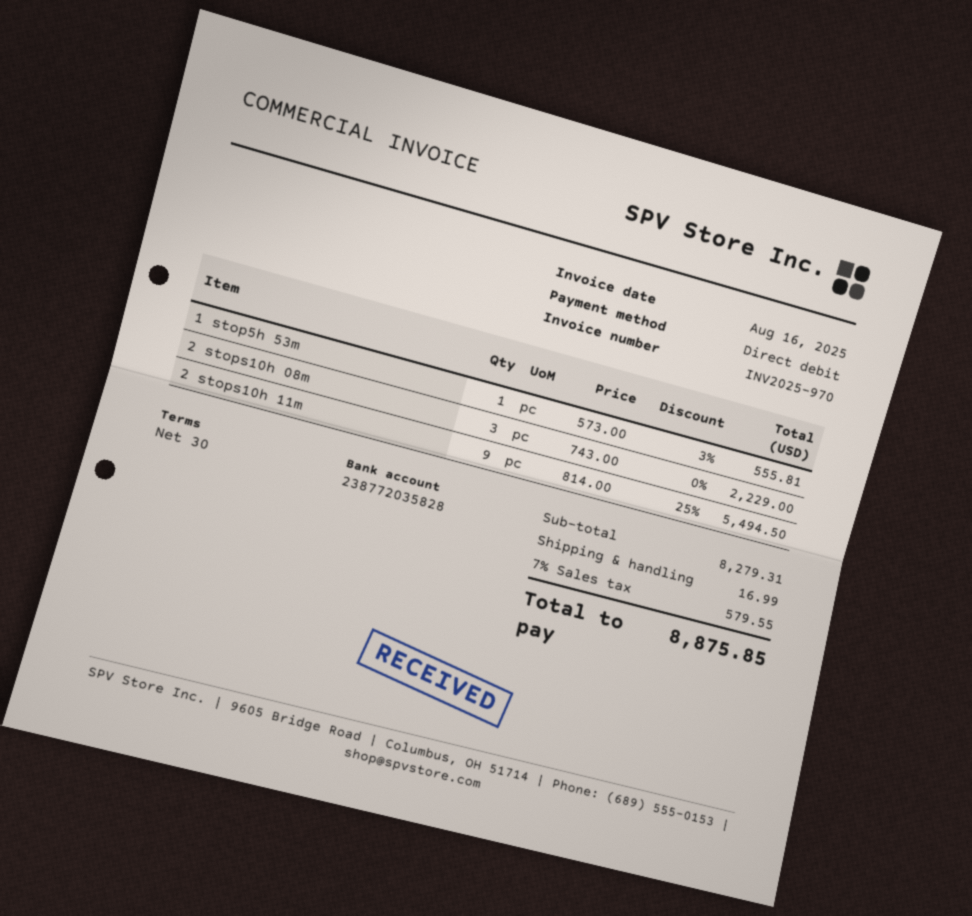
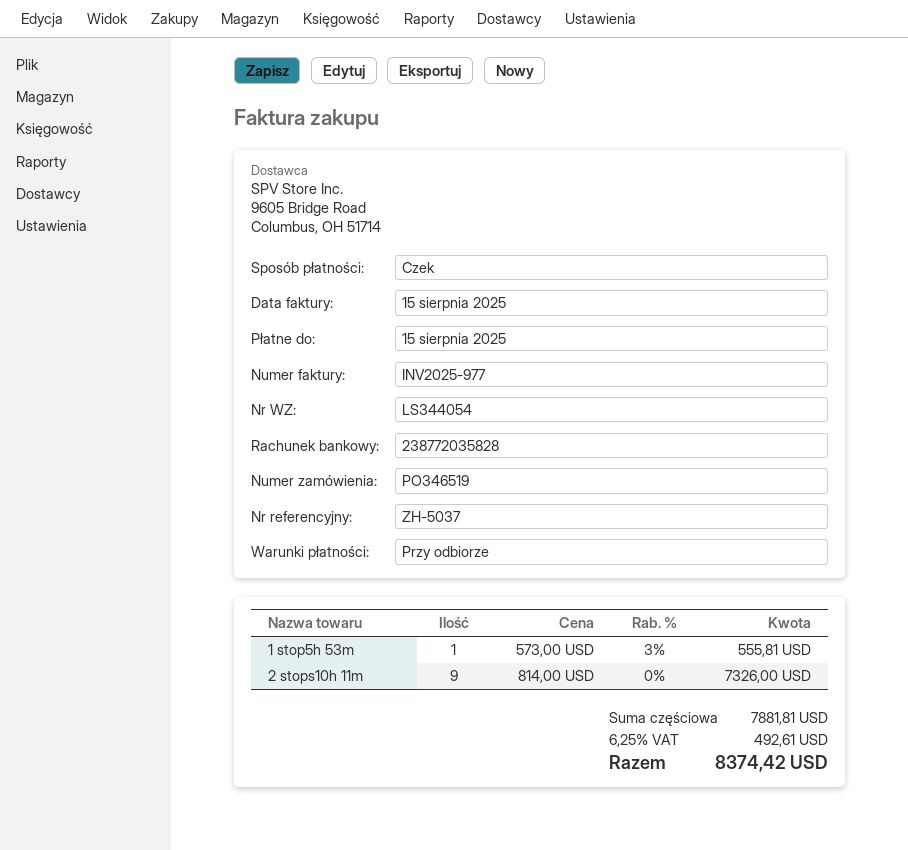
invoice number: INV2025-970 -> INV2025-977
invoice date: 2025-08-16 -> 2025-08-15
payment terms: 30 days -> on receipt
payment method: direct debit -> cheque
2 stops10h 08m: 3 x 743.00 = 2229.00 -> none
2 stops10h 11m: 9 x 814.00 - 25% = 5494.50 -> 9 x 814.00 = 7326.00
subtotal: 8279.31 -> 7881.81
shipping: 16.99 -> none
tax: 7% = 579.55 -> 6.25% = 492.61
total: 8875.85 -> 8374.42

